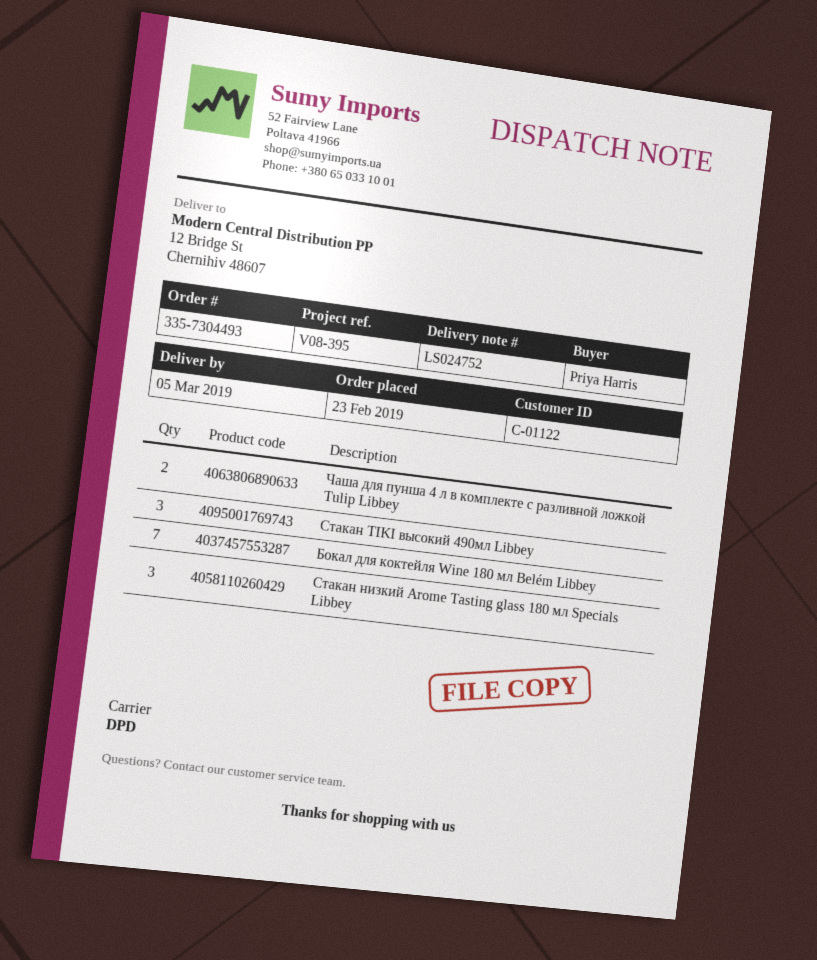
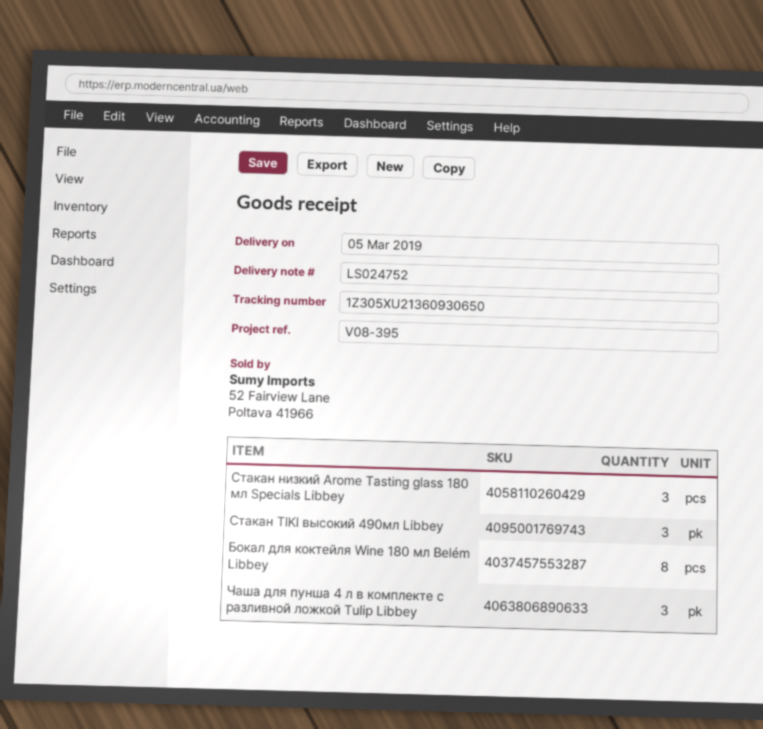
Чаша для пунша 4 л в комплекте с разливной ложкой Tulip Libbey: 2 -> 3
Бокал для коктейля Wine 180 мл Belém Libbey: 7 -> 8

